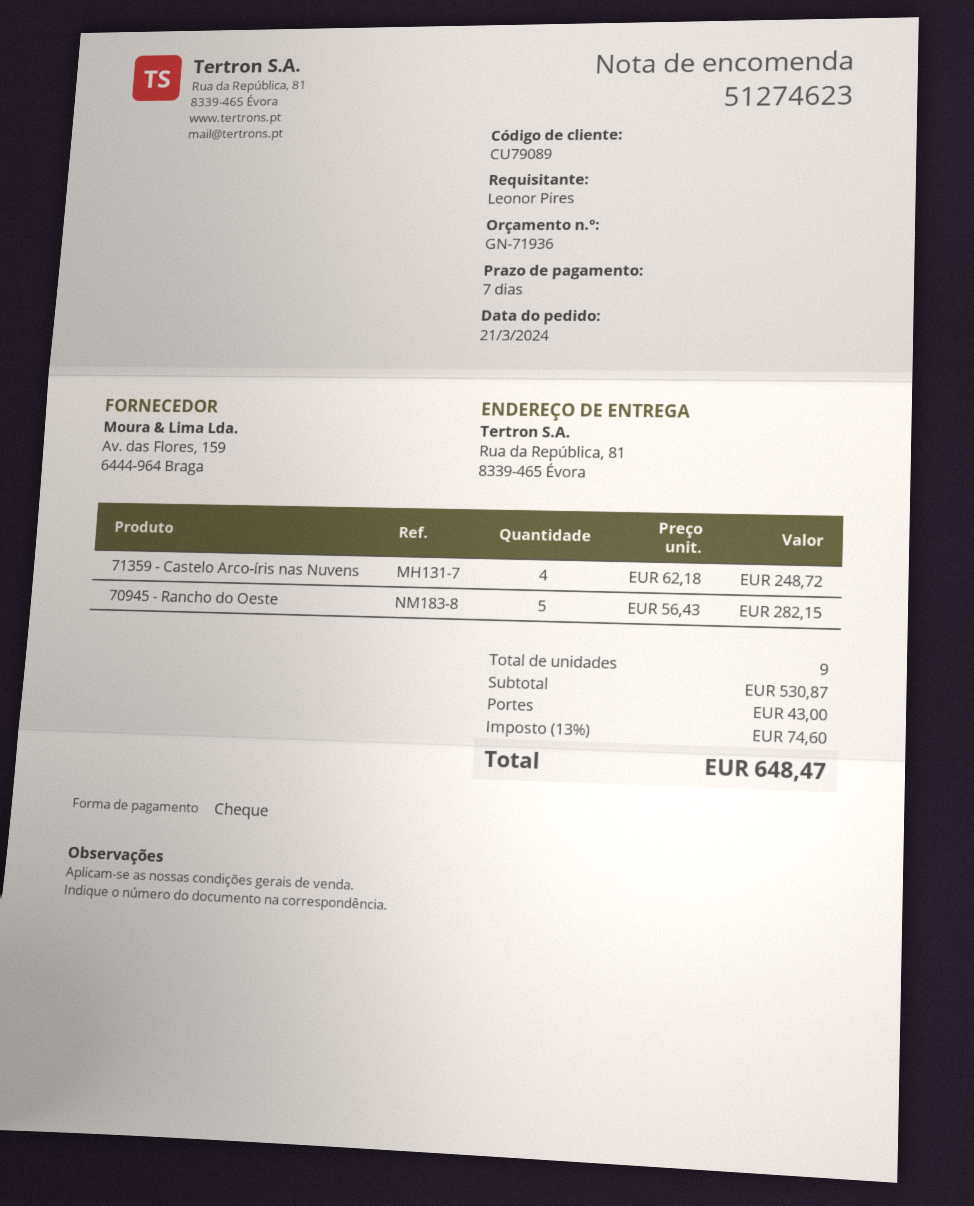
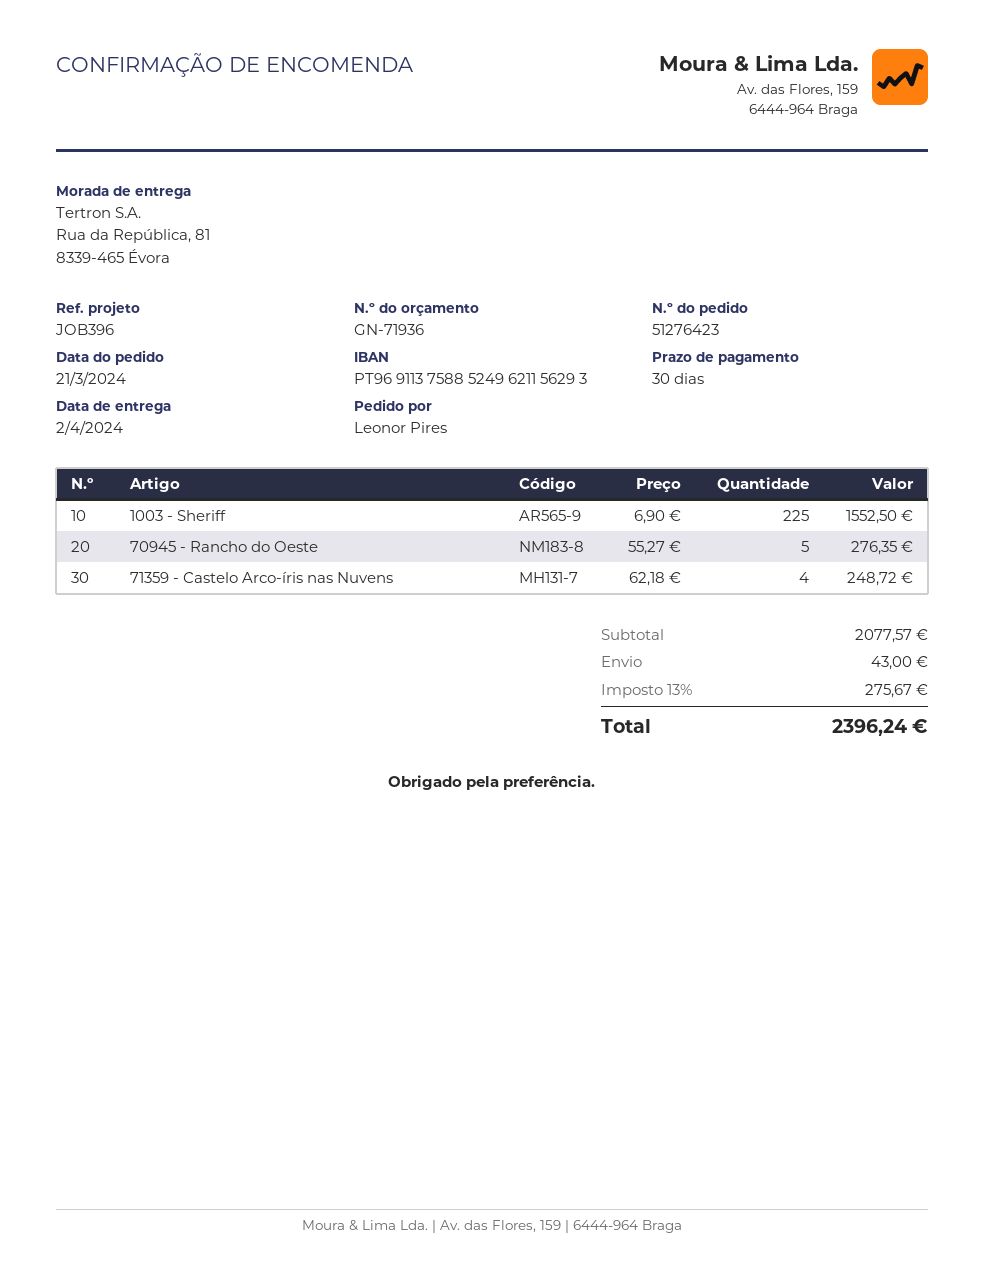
order number: 51274623 -> 51276423
payment terms: 7 days -> 30 days
70945 - Rancho do Oeste: 5 x 56.43 = 282.15 -> 5 x 55.27 = 276.35
1003 - Sheriff: none -> 225 x 6.90 = 1552.50
subtotal: 530.87 -> 2077.57
tax: 13% = 74.60 -> 13% = 275.67
total: 648.47 -> 2396.24

